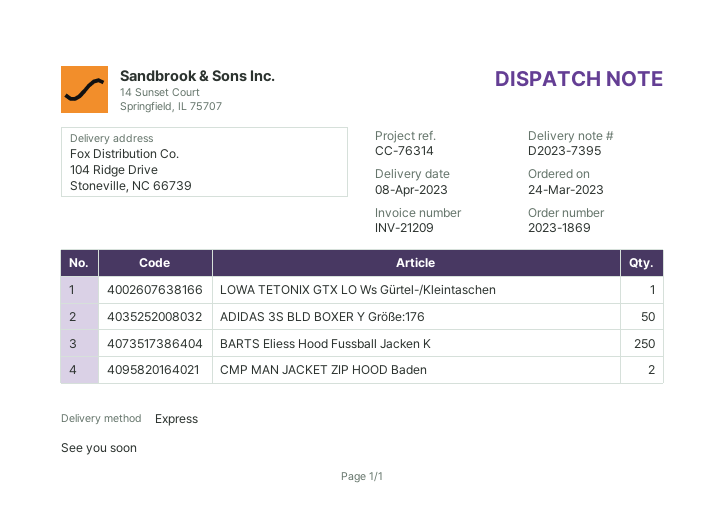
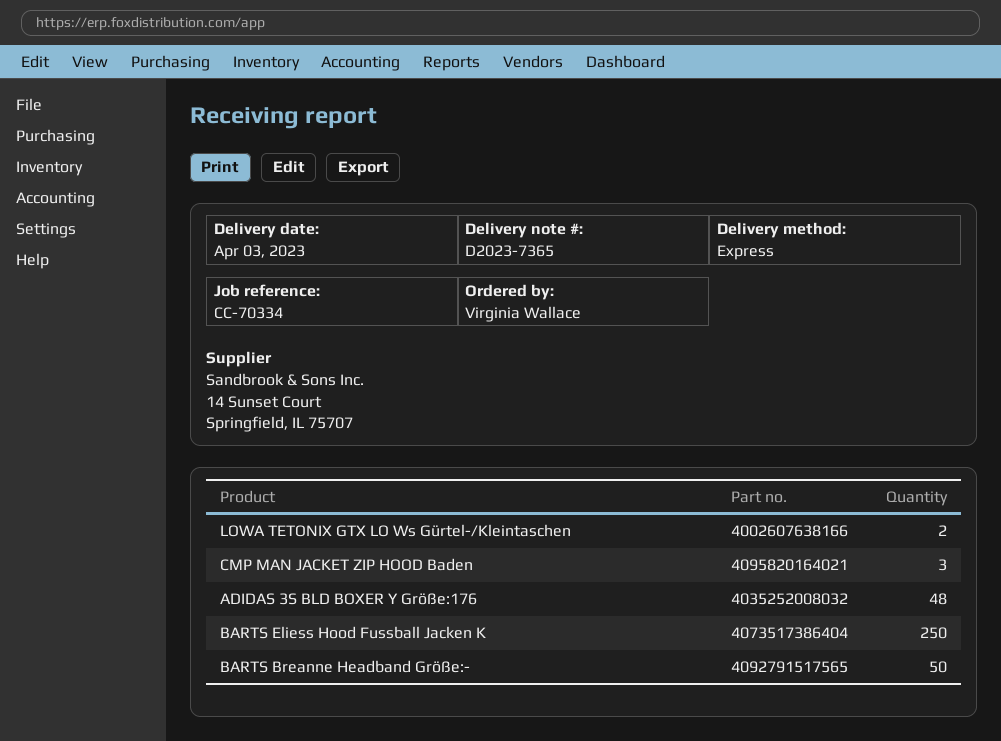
delivery note number: D2023-7395 -> D2023-7365
delivery date: 2023-04-08 -> 2023-04-03
reference: CC-76314 -> CC-70334
LOWA TETONIX GTX LO Ws Gürtel-/Kleintaschen: 1 -> 2
ADIDAS 3S BLD BOXER Y Größe:176: 50 -> 48
CMP MAN JACKET ZIP HOOD Baden: 2 -> 3
BARTS Breanne Headband Größe:-: none -> 50

